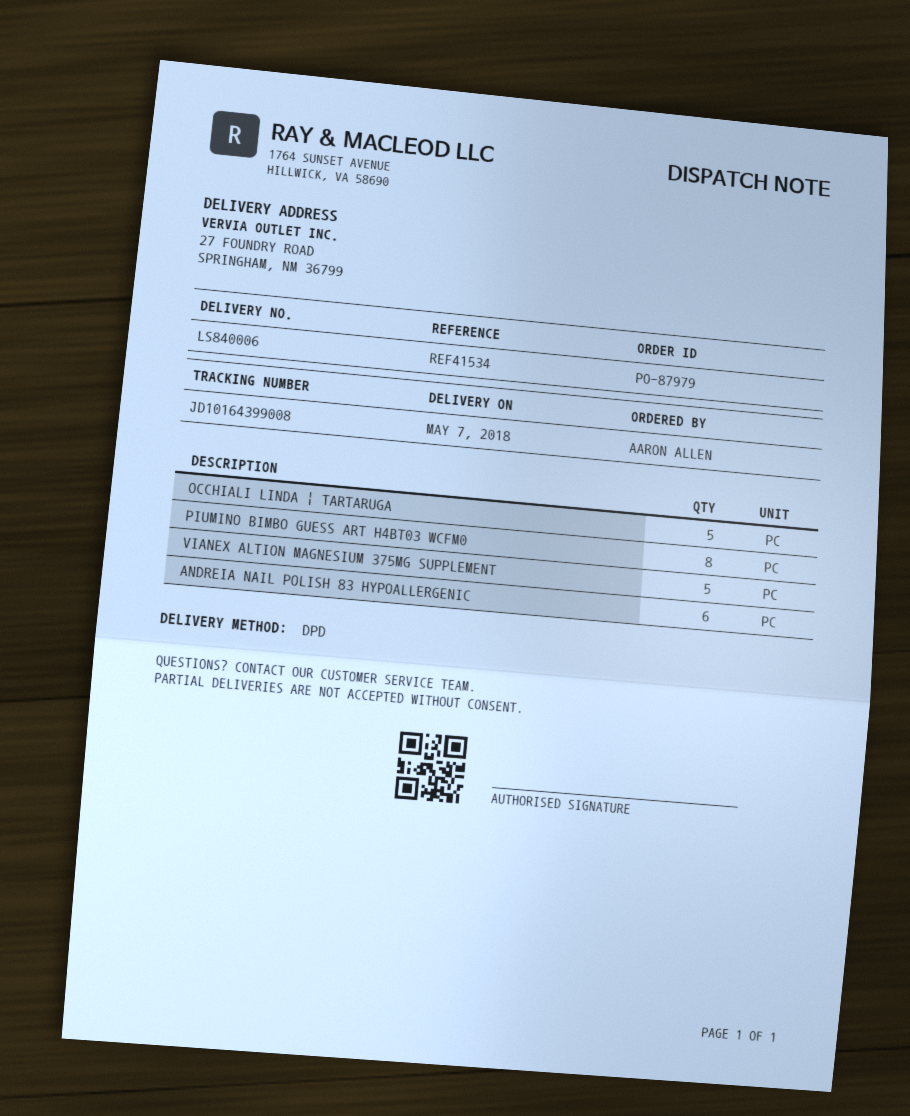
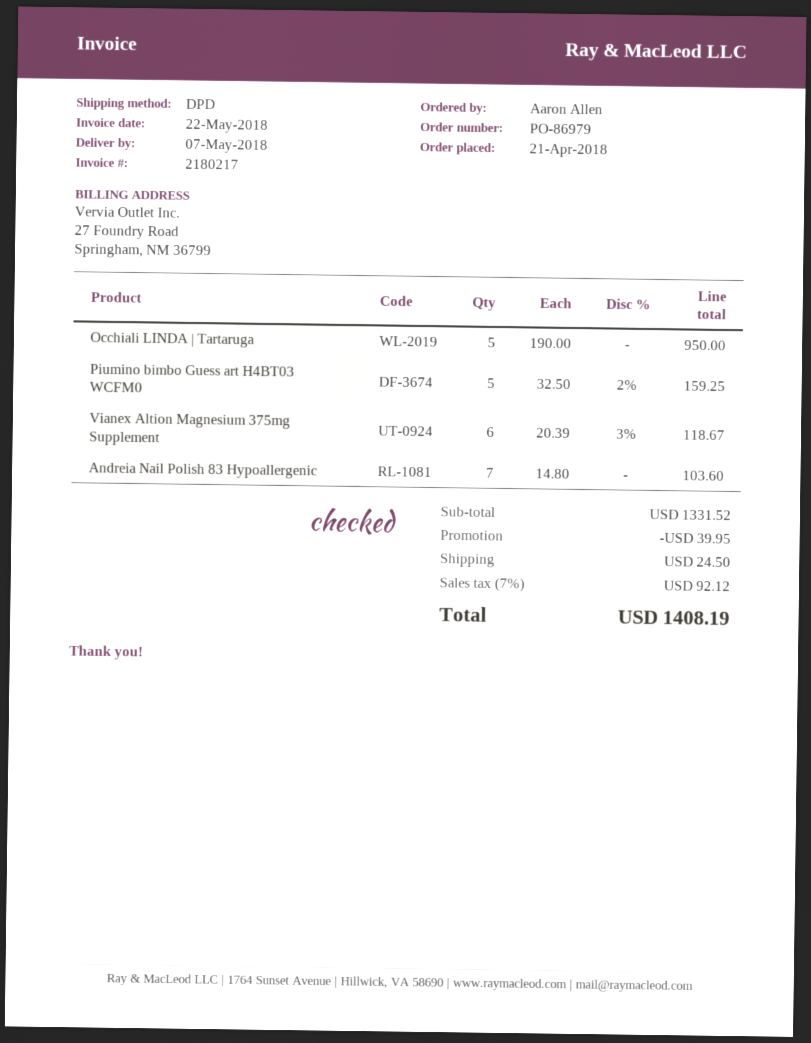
order number: PO-87979 -> PO-86979
PIUMINO BIMBO GUESS ART H4BT03 WCFM0: 8 -> 5
VIANEX ALTION MAGNESIUM 375MG SUPPLEMENT: 5 -> 6
ANDREIA NAIL POLISH 83 HYPOALLERGENIC: 6 -> 7

